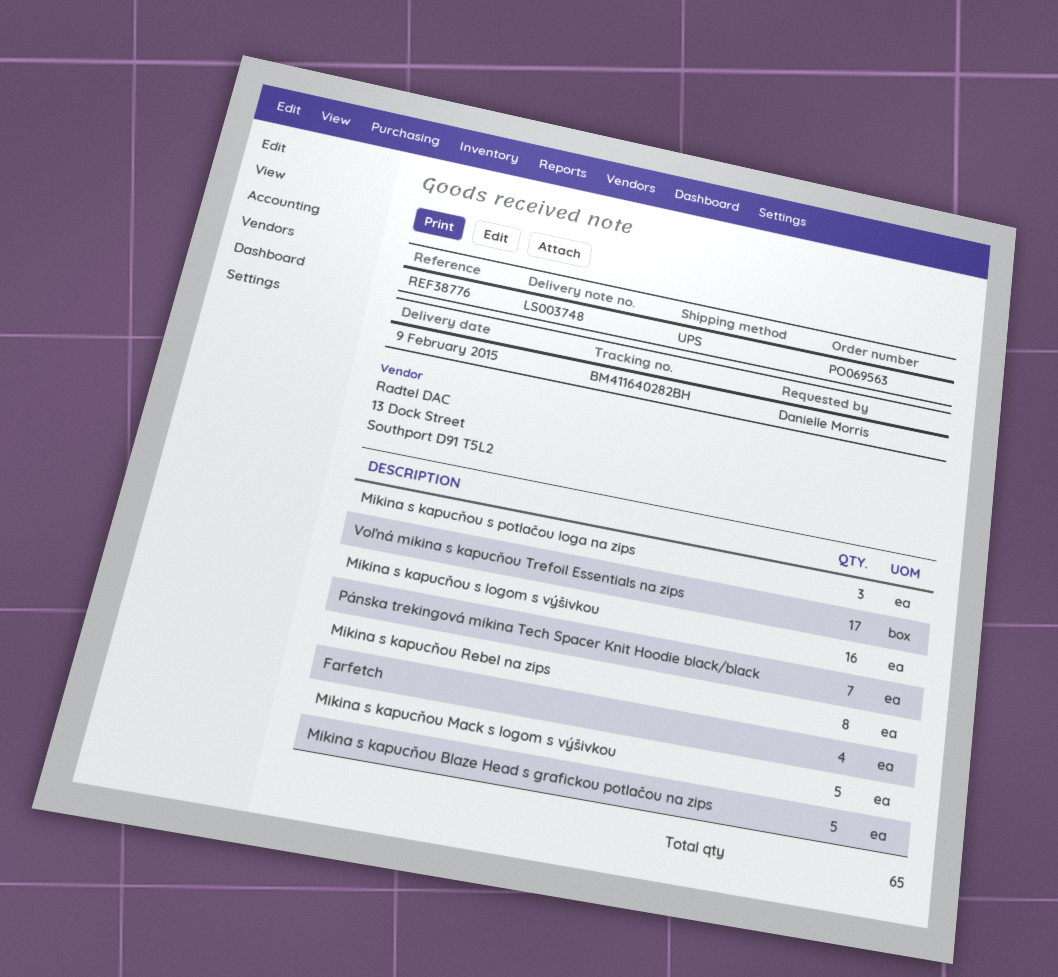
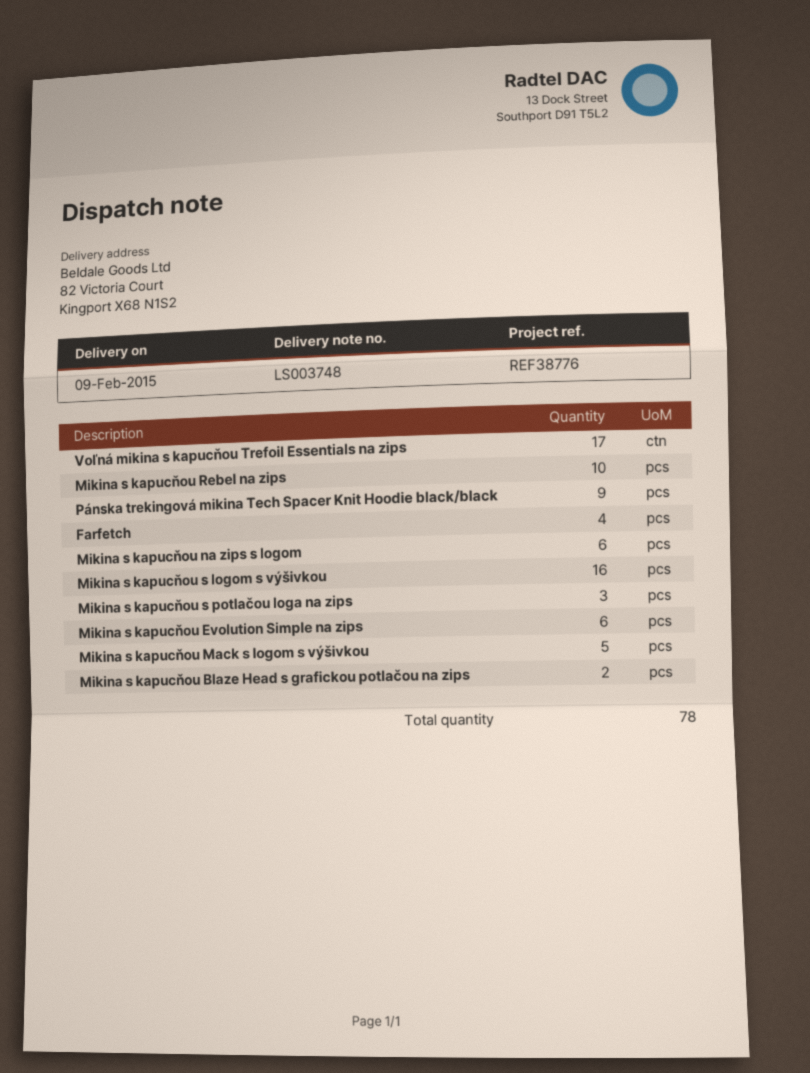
Pánska trekingová mikina Tech Spacer Knit Hoodie black/black: 7 -> 9
Mikina s kapucňou Rebel na zips: 8 -> 10
Mikina s kapucňou Blaze Head s grafickou potlačou na zips: 5 -> 2
Mikina s kapucňou na zips s logom: none -> 6
Mikina s kapucňou Evolution Simple na zips: none -> 6
total quantity: 65 -> 78

